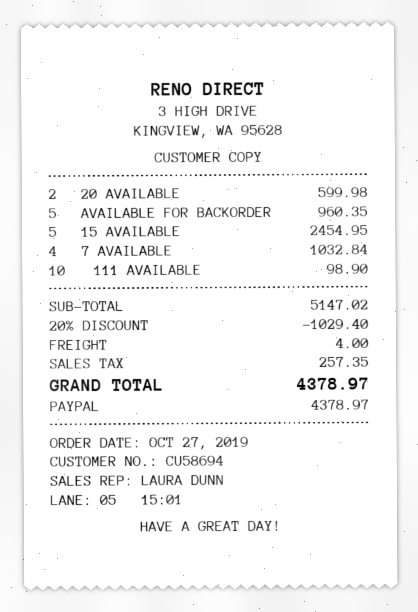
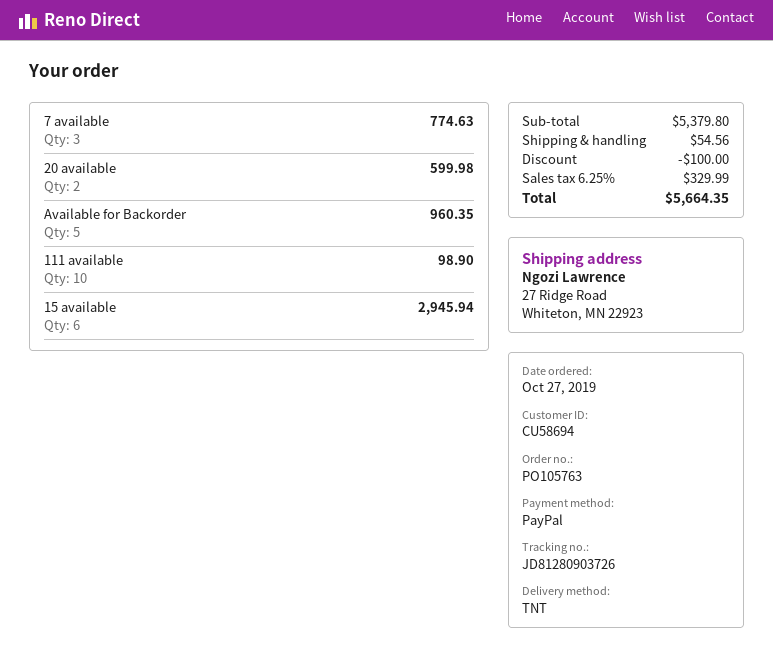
15 AVAILABLE: 5 for 2454.95 -> 6 for 2945.94
7 AVAILABLE: 4 for 1032.84 -> 3 for 774.63
subtotal: 5147.02 -> 5379.80
discount: 1029.40 -> 100.00
shipping: 4.00 -> 54.56
tax: 257.35 -> 329.99
total: 4378.97 -> 5664.35

